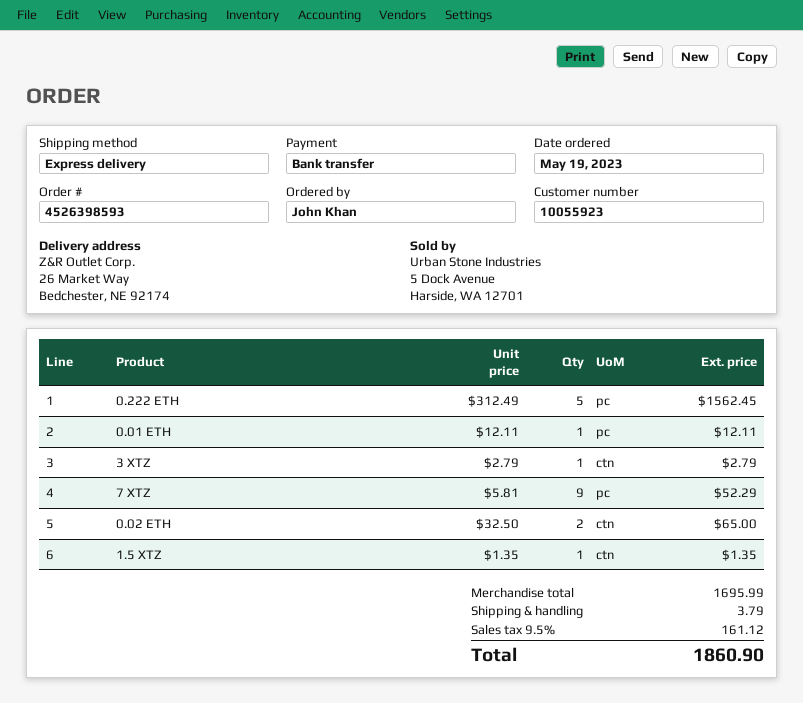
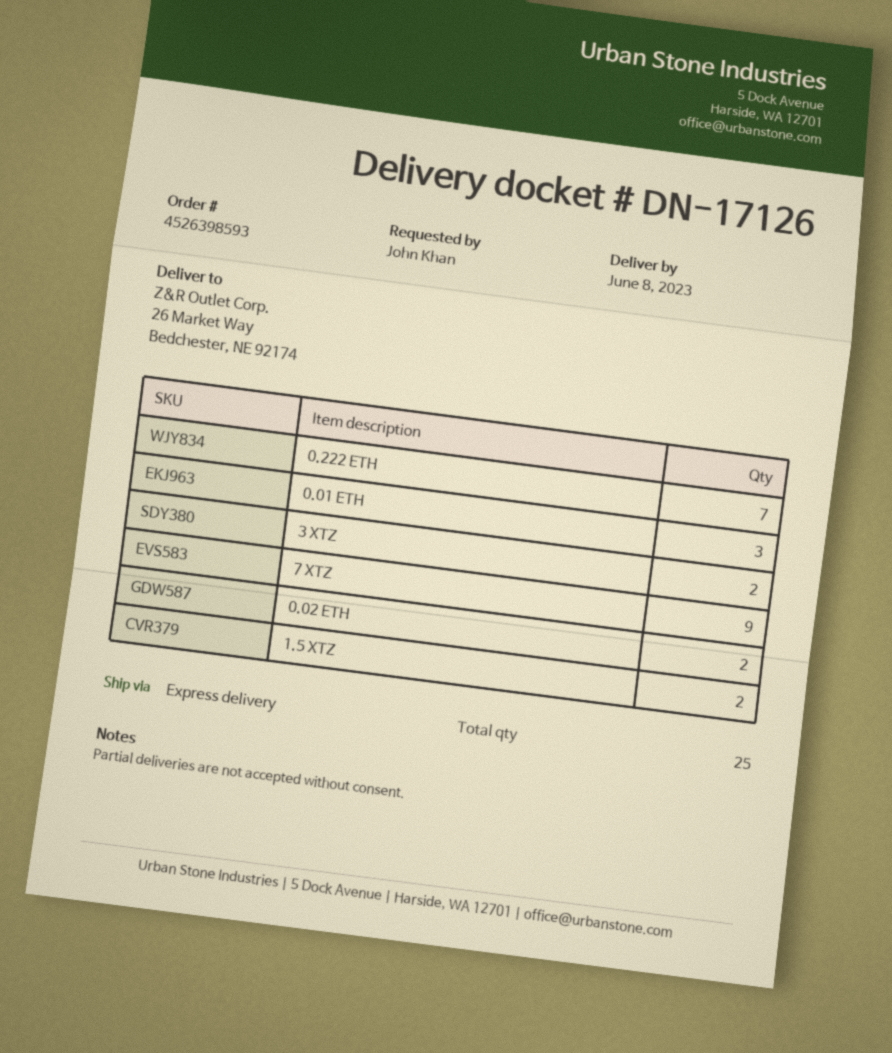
0.222 ETH: 5 -> 7
0.01 ETH: 1 -> 3
3 XTZ: 1 -> 2
1.5 XTZ: 1 -> 2

